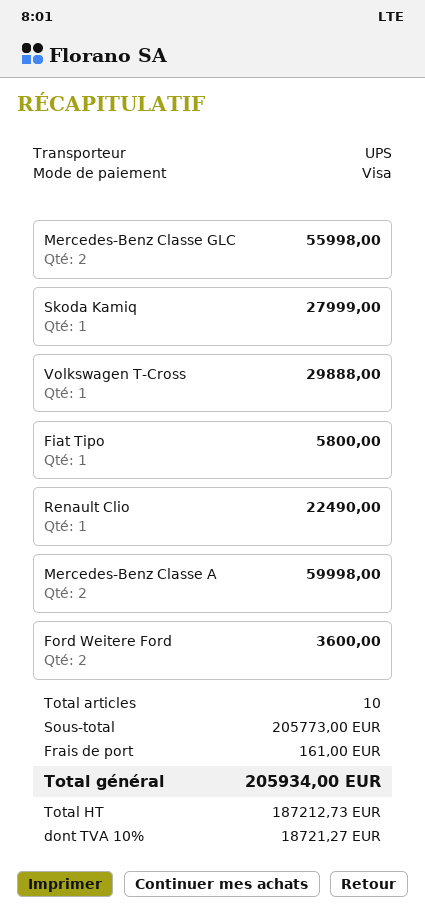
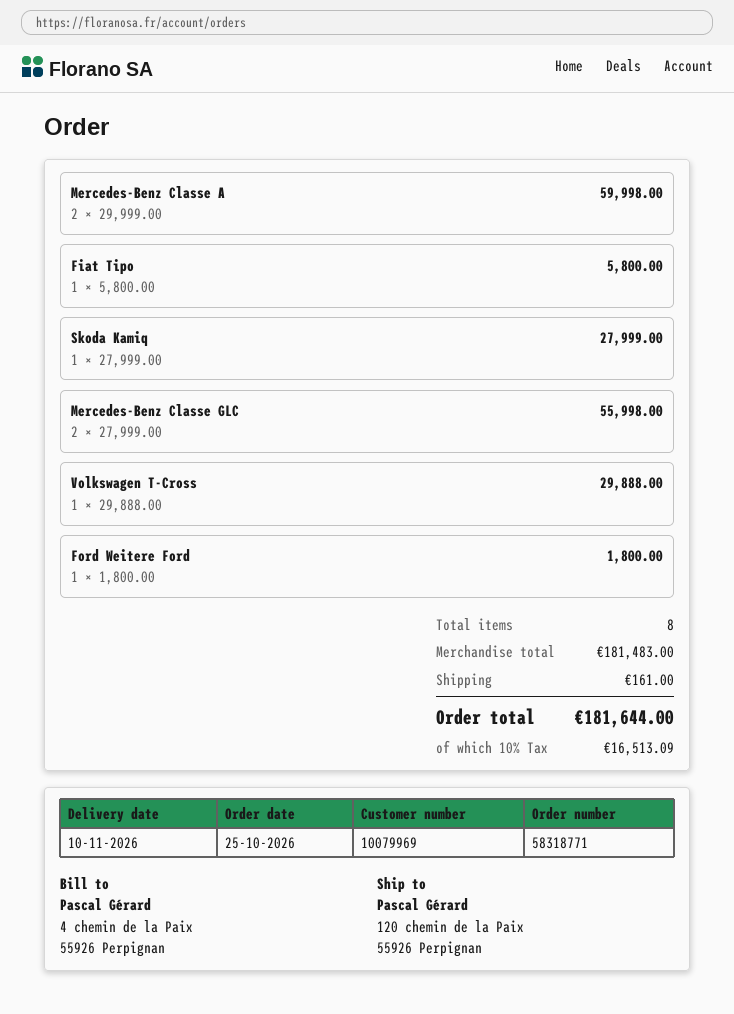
Renault Clio: 1 for 22490.00 -> none
Ford Weitere Ford: 2 for 3600.00 -> 1 for 1800.00
total quantity: 10 -> 8
subtotal: 205773.00 -> 181483.00
tax: 10% = 18721.27 -> 10% = 16513.09
total: 205934.00 -> 181644.00

